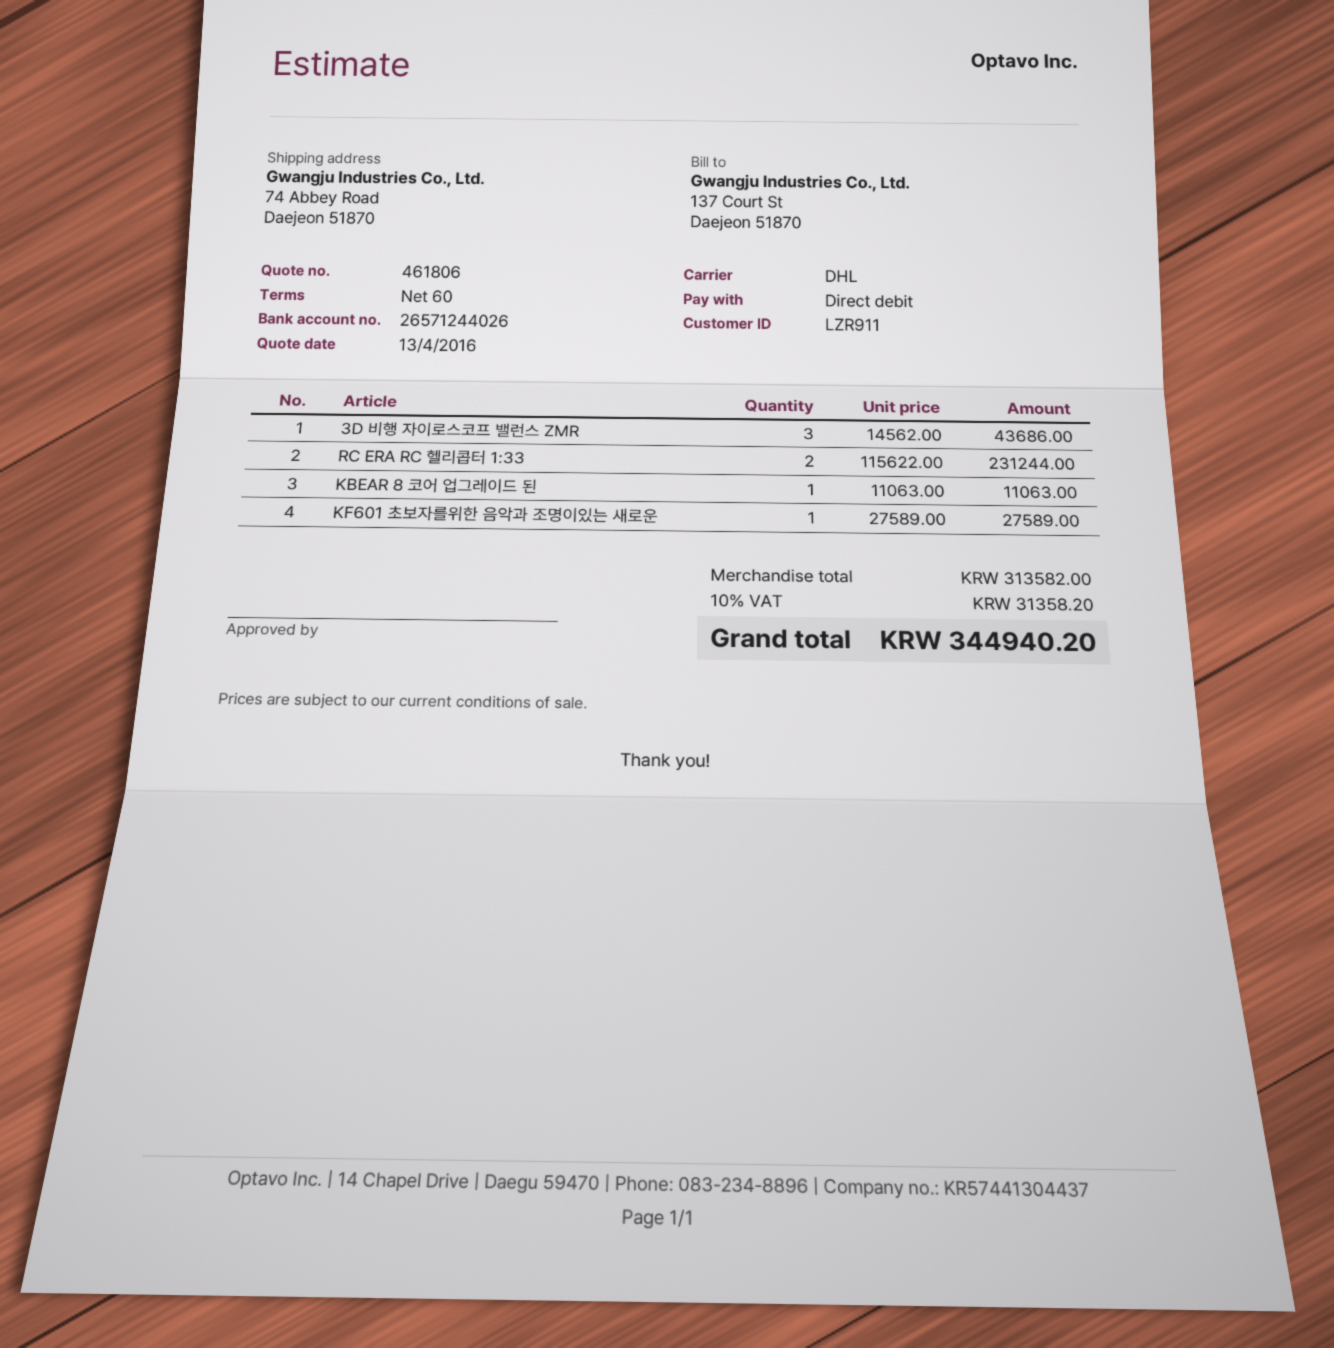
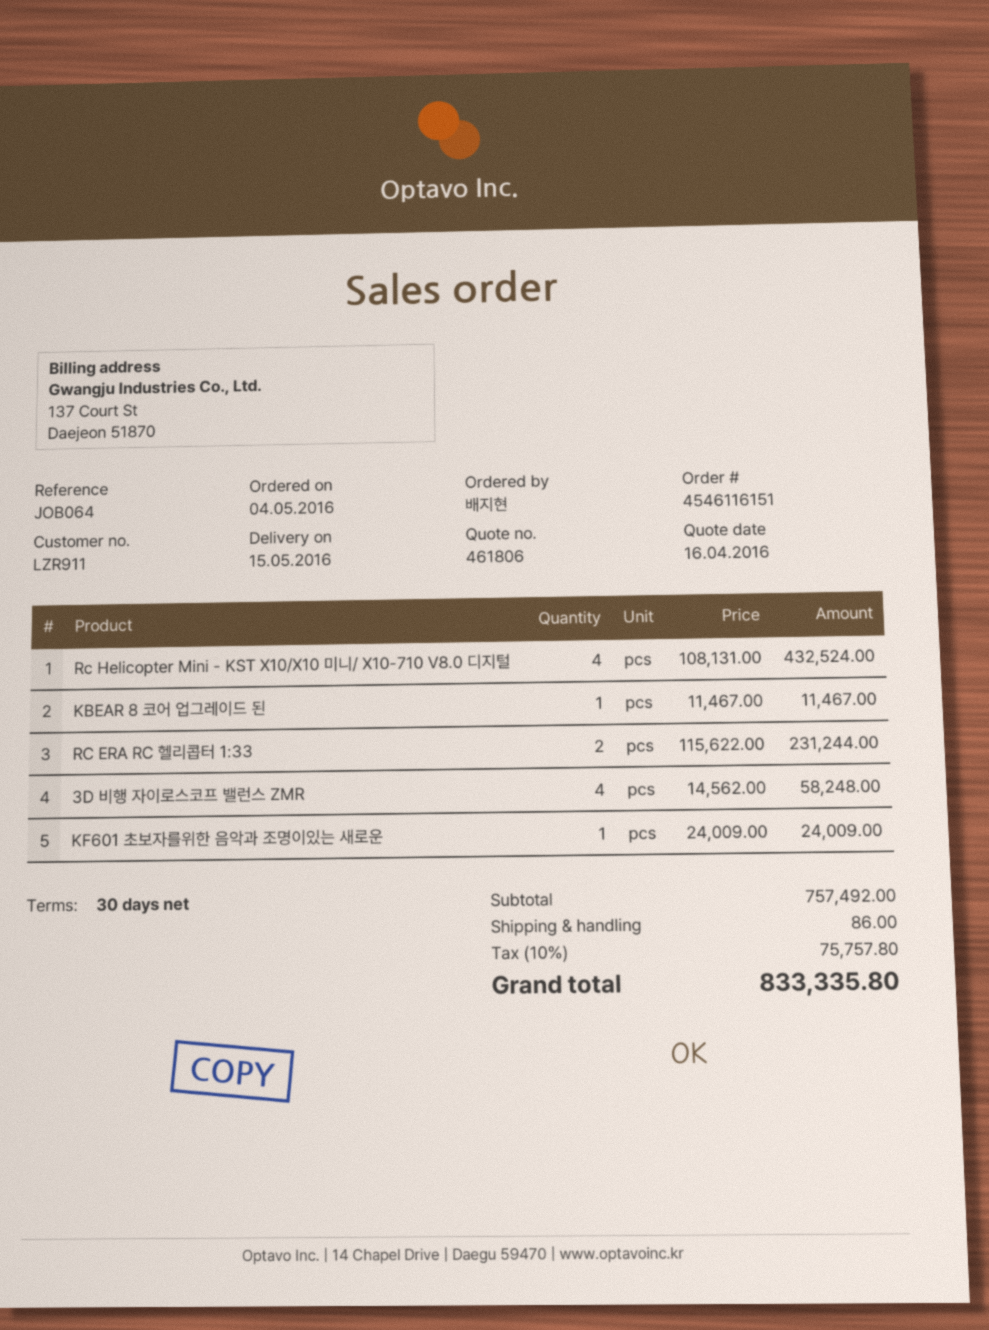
quote date: 2016-04-13 -> 2016-04-16
payment terms: 60 days -> 30 days
3D 비행 자이로스코프 밸런스 ZMR: 3 x 14562.00 = 43686.00 -> 4 x 14562.00 = 58248.00
KBEAR 8 코어 업그레이드 된: 1 x 11063.00 = 11063.00 -> 1 x 11467.00 = 11467.00
KF601 초보자를위한 음악과 조명이있는 새로운: 1 x 27589.00 = 27589.00 -> 1 x 24009.00 = 24009.00
Rc Helicopter Mini - KST X10/X10 미니/ X10-710 V8.0 디지털: none -> 4 x 108131.00 = 432524.00
subtotal: 313582.00 -> 757492.00
shipping: none -> 86.00
tax: 10% = 31358.20 -> 10% = 75757.80
total: 344940.20 -> 833335.80

